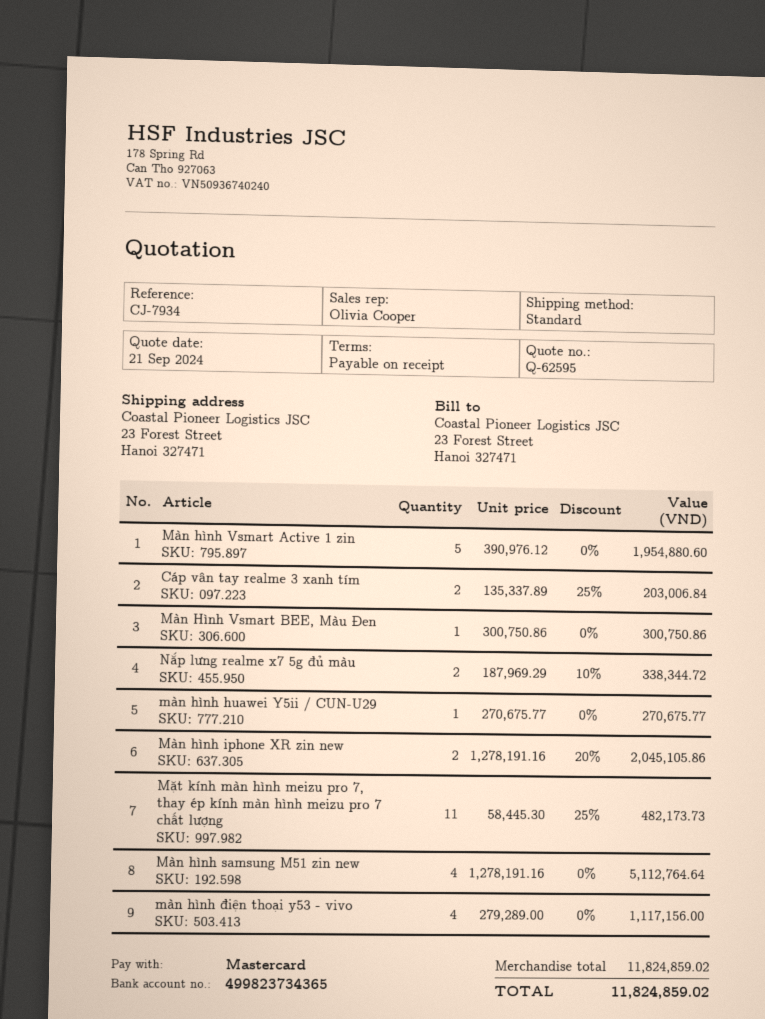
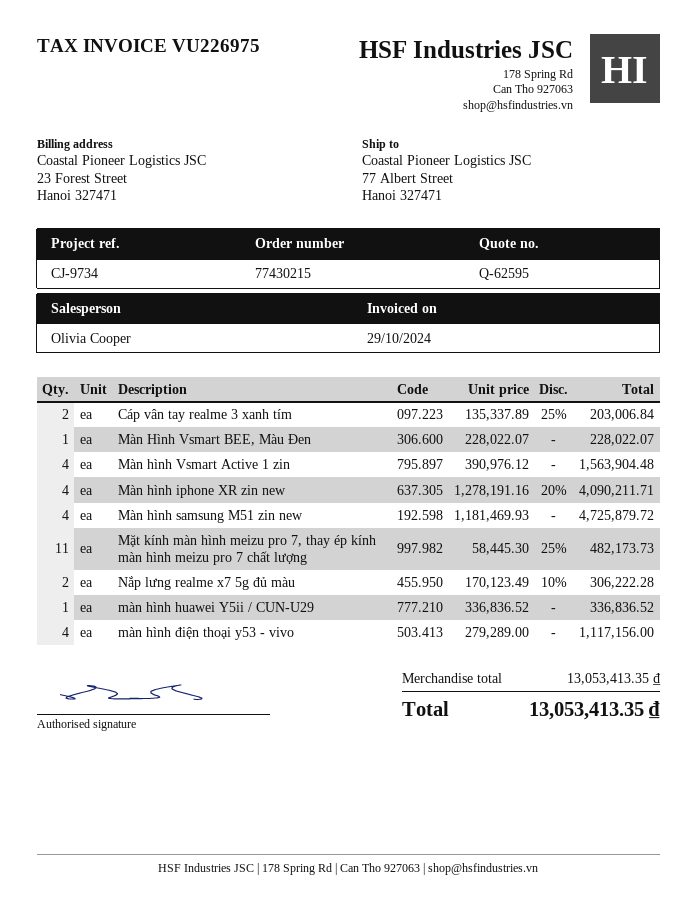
reference: CJ-7934 -> CJ-9734
ship to: 23 Forest Street, Hanoi 327471 -> 77 Albert Street, Hanoi 327471
Màn hình Vsmart Active 1 zin: 5 x 390976.12 = 1954880.60 -> 4 x 390976.12 = 1563904.48
Màn Hình Vsmart BEE, Màu Đen: 1 x 300750.86 = 300750.86 -> 1 x 228022.07 = 228022.07
Nắp lưng realme x7 5g đủ màu: 2 x 187969.29 - 10% = 338344.72 -> 2 x 170123.49 - 10% = 306222.28
màn hình huawei Y5ii / CUN-U29: 1 x 270675.77 = 270675.77 -> 1 x 336836.52 = 336836.52
Màn hình iphone XR zin new: 2 x 1278191.16 - 20% = 2045105.86 -> 4 x 1278191.16 - 20% = 4090211.71
Màn hình samsung M51 zin new: 4 x 1278191.16 = 5112764.64 -> 4 x 1181469.93 = 4725879.72
subtotal: 11824859.02 -> 13053413.35
total: 11824859.02 -> 13053413.35

